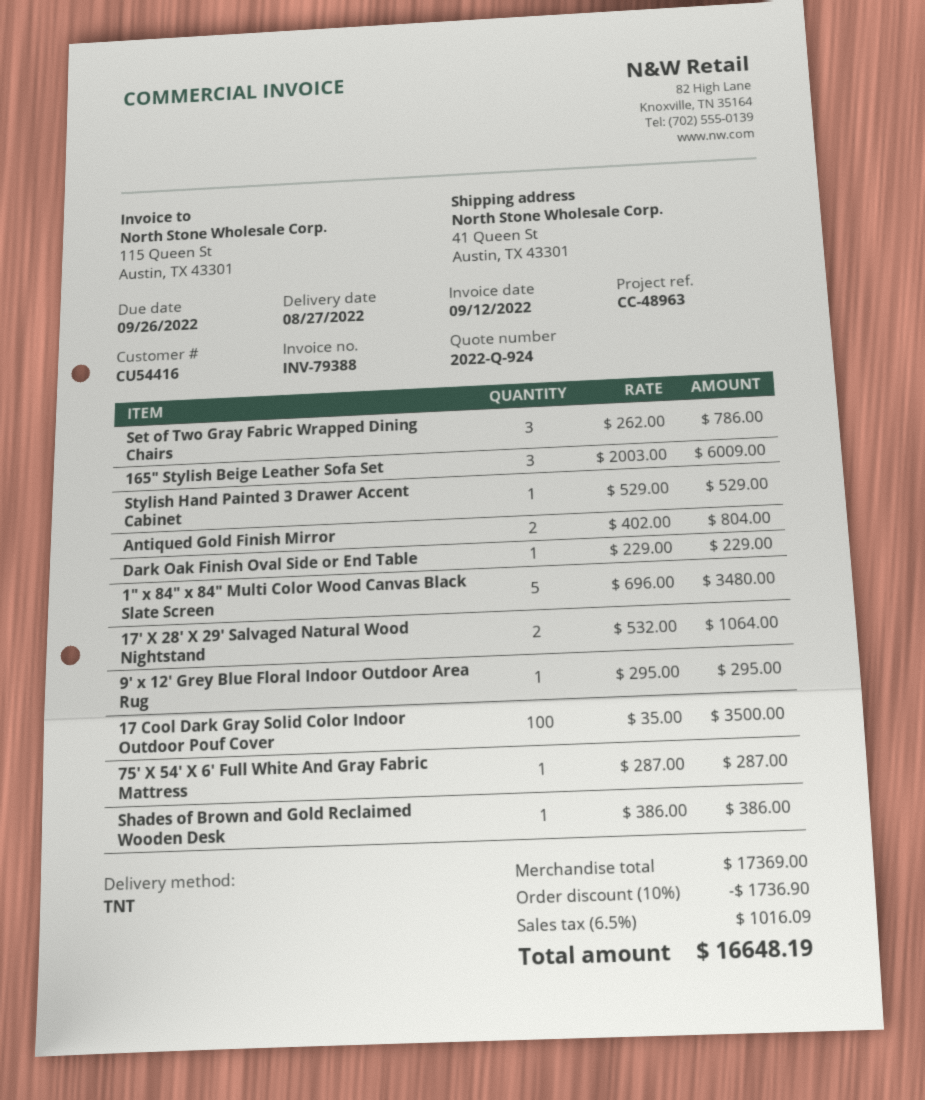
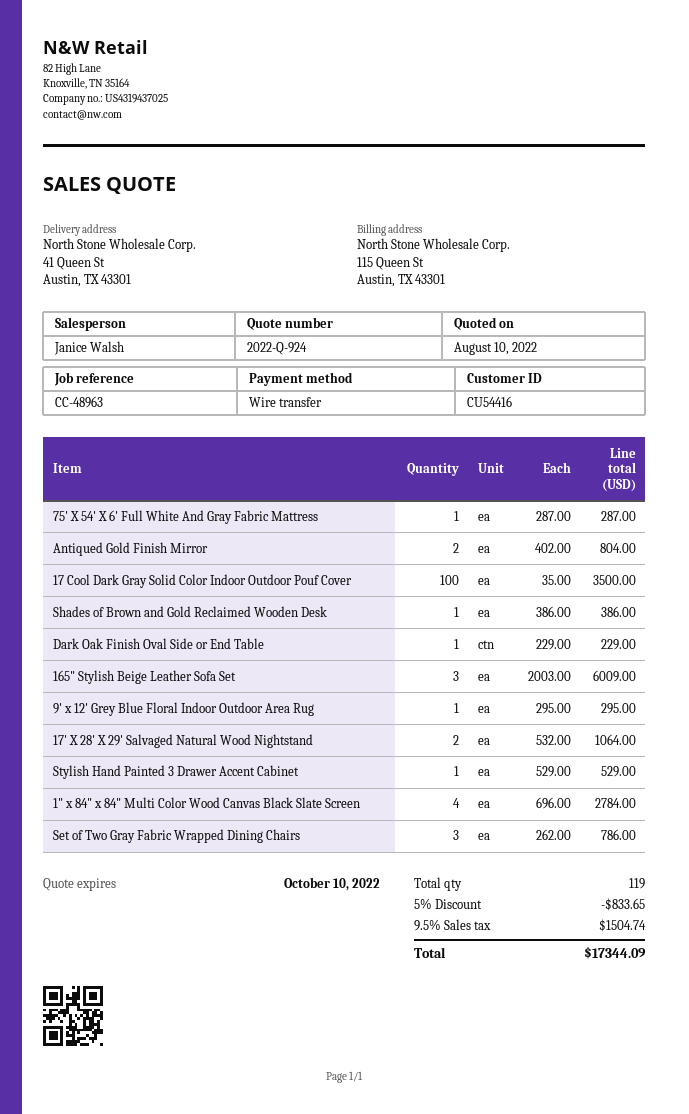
1" x 84" x 84" Multi Color Wood Canvas Black Slate Screen: 5 x 696.00 = 3480.00 -> 4 x 696.00 = 2784.00
discount: 10% = 1736.90 -> 5% = 833.65
tax: 6.5% = 1016.09 -> 9.5% = 1504.74
total: 16648.19 -> 17344.09

